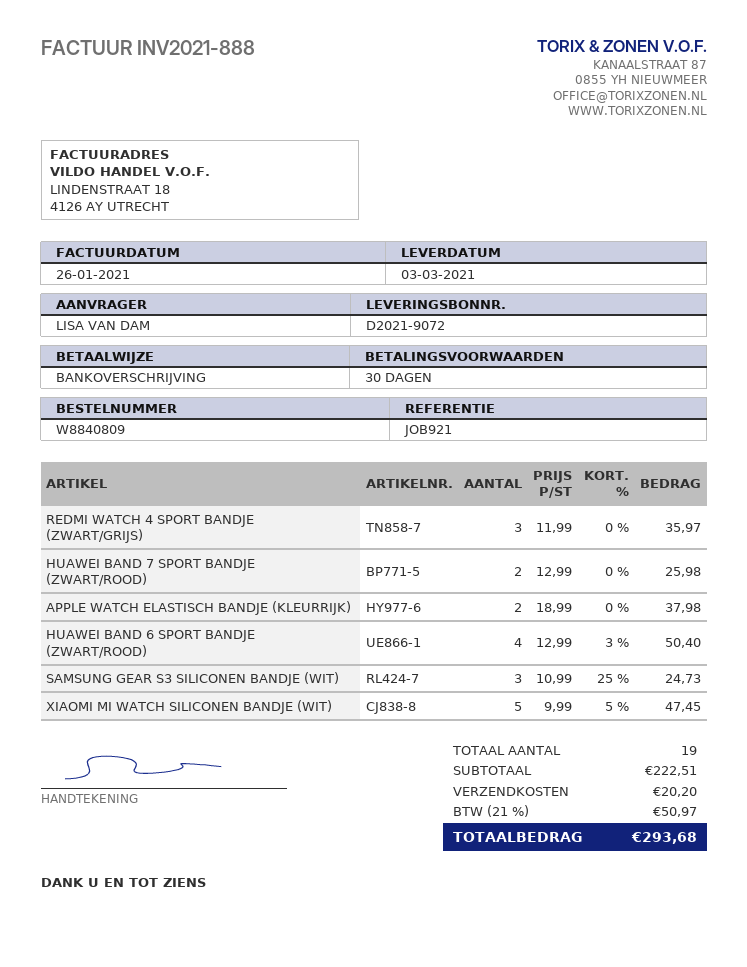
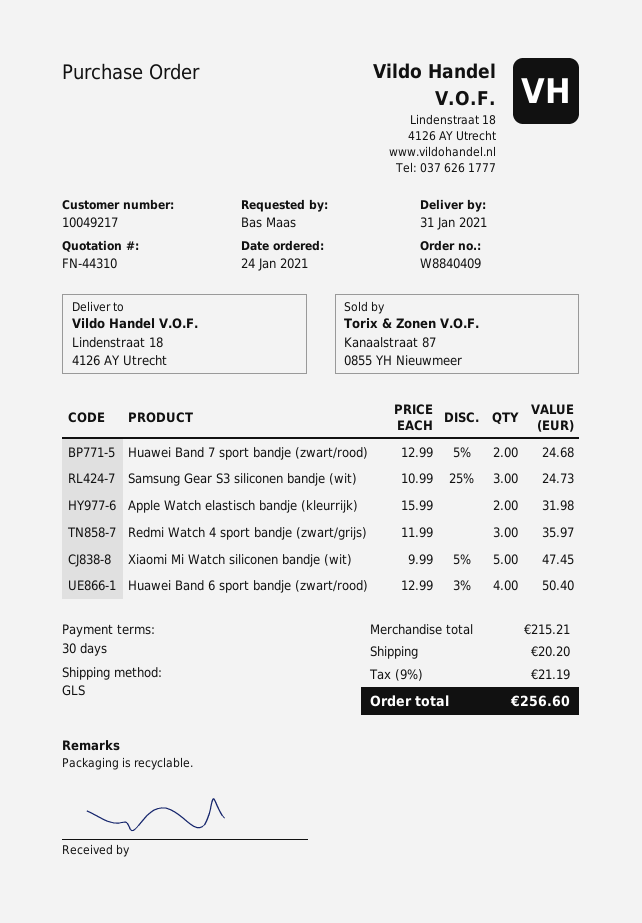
order number: W8840809 -> W8840409
delivery date: 2021-03-03 -> 2021-01-31
ordered by: LISA VAN DAM -> Bas Maas
HUAWEI BAND 7 SPORT BANDJE (ZWART/ROOD): 2 x 12.99 = 25.98 -> 2 x 12.99 - 5% = 24.68
APPLE WATCH ELASTISCH BANDJE (KLEURRIJK): 2 x 18.99 = 37.98 -> 2 x 15.99 = 31.98
subtotal: 222.51 -> 215.21
tax: 21% = 50.97 -> 9% = 21.19
total: 293.68 -> 256.60

